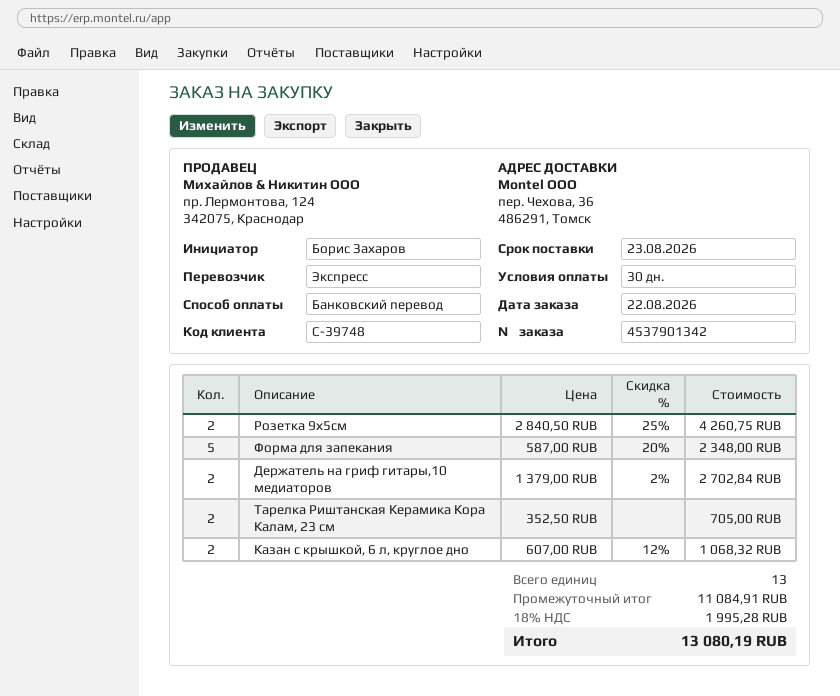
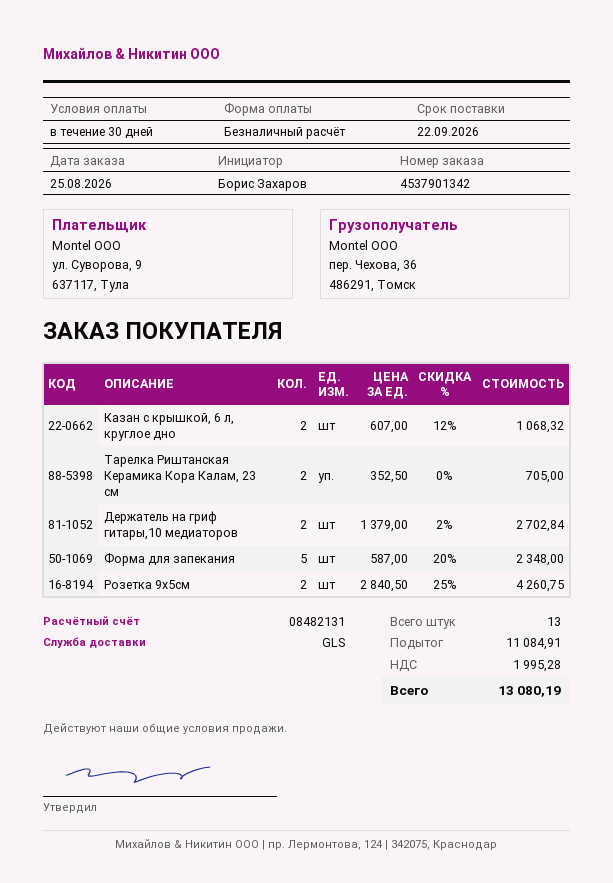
order date: 2026-08-22 -> 2026-08-25
delivery date: 2026-08-23 -> 2026-09-22
shipping method: express -> GLS

